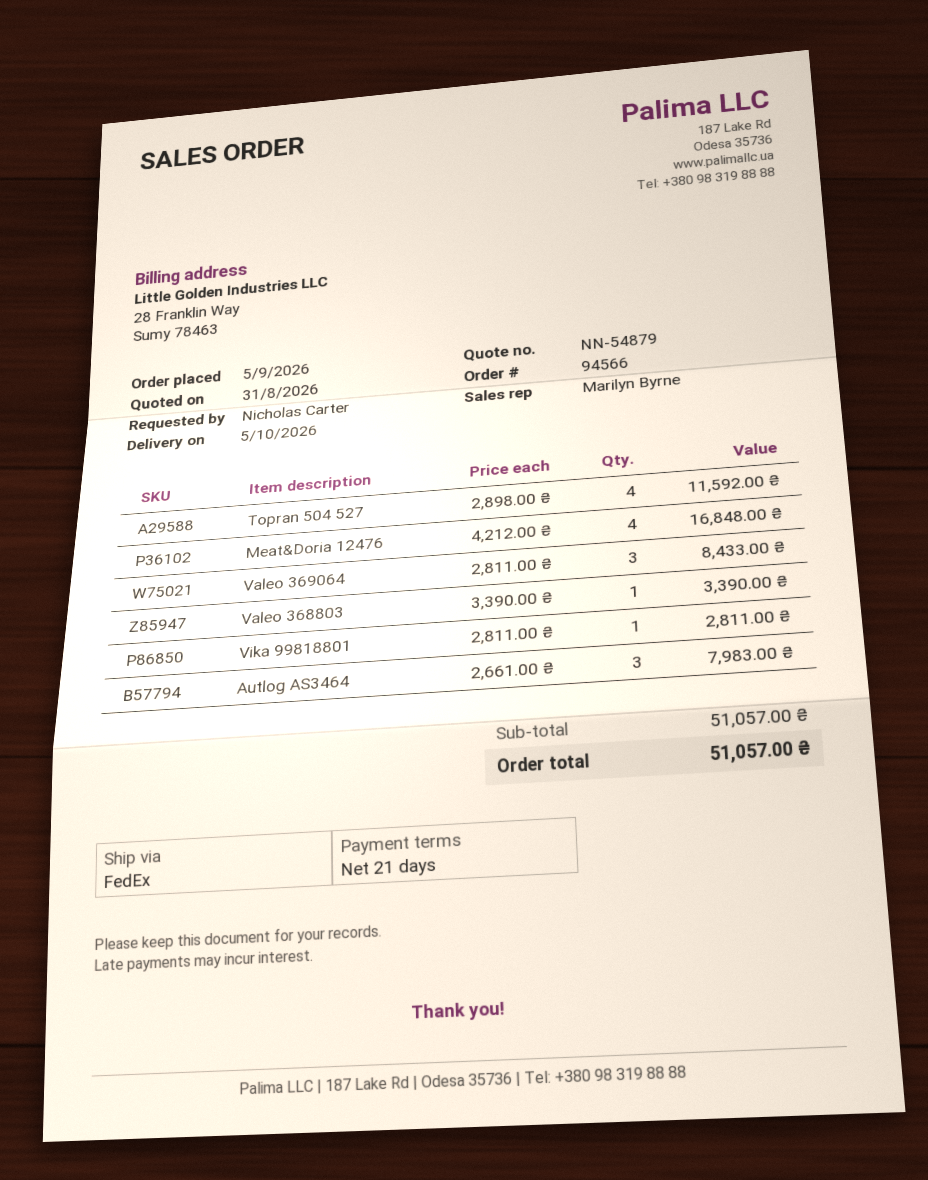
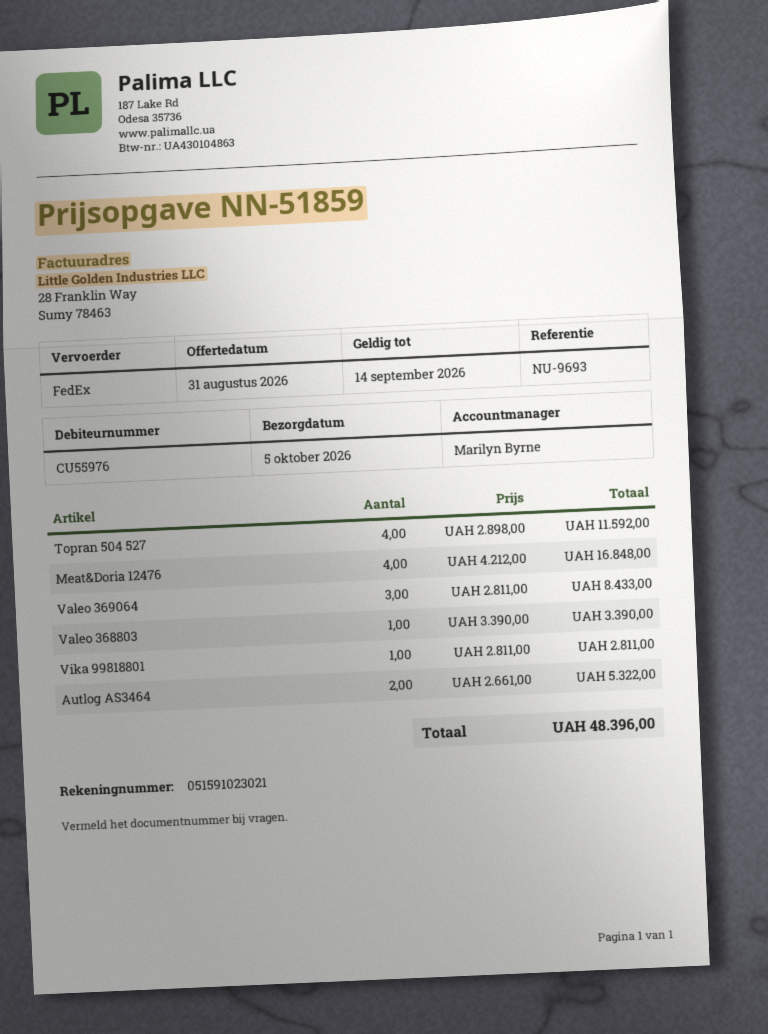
quote number: NN-54879 -> NN-51859
Autlog AS3464: 3 x 2661.00 = 7983.00 -> 2 x 2661.00 = 5322.00
total: 51057.00 -> 48396.00

